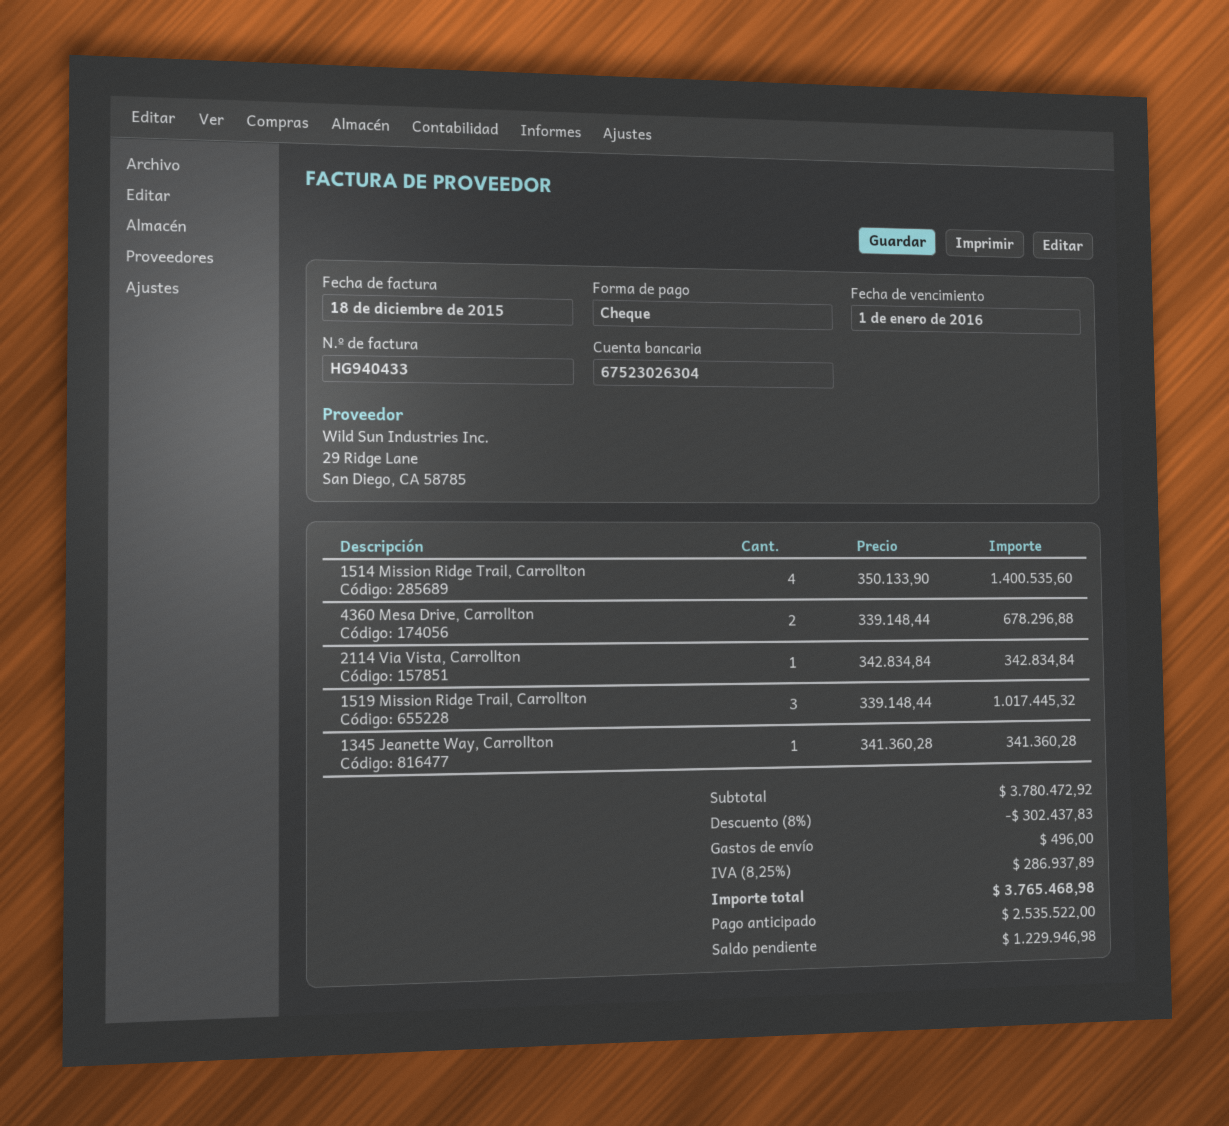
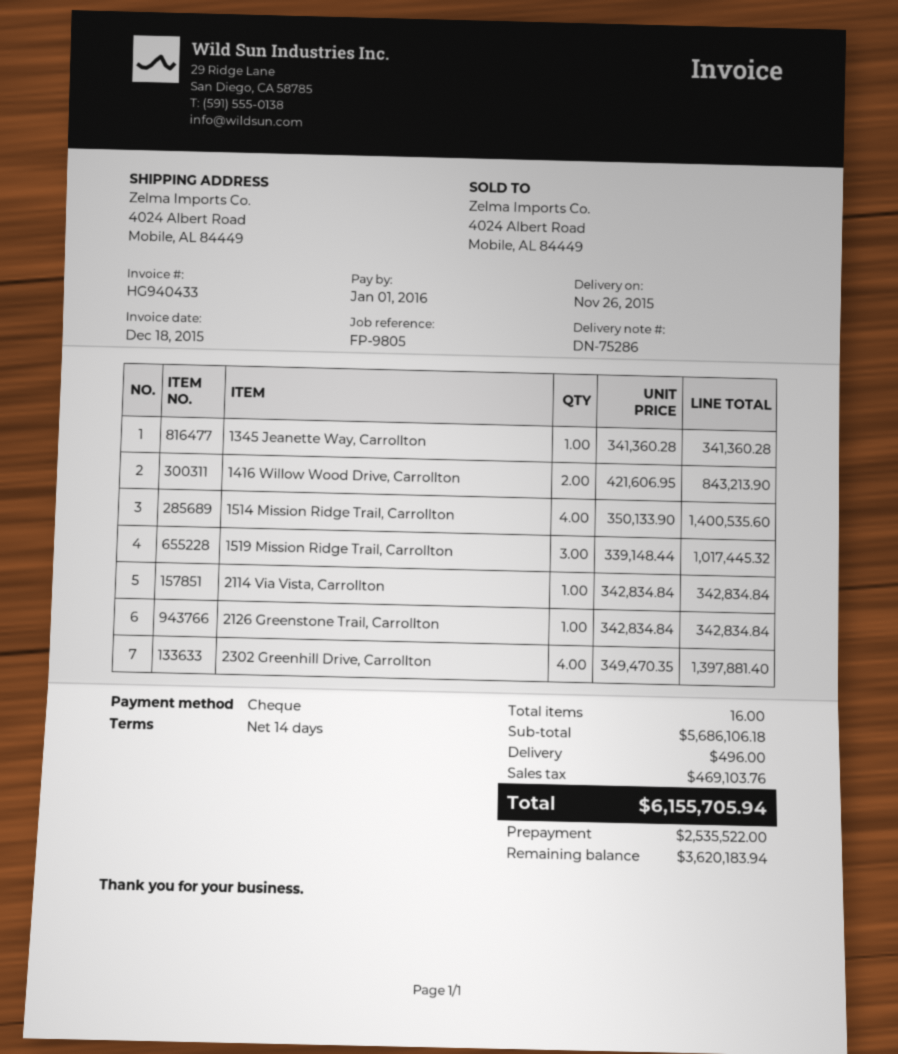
4360 Mesa Drive, Carrollton: 2 x 339148.44 = 678296.88 -> none
1416 Willow Wood Drive, Carrollton: none -> 2 x 421606.95 = 843213.90
2126 Greenstone Trail, Carrollton: none -> 1 x 342834.84 = 342834.84
2302 Greenhill Drive, Carrollton: none -> 4 x 349470.35 = 1397881.40
subtotal: 3780472.92 -> 5686106.18
discount: 8% = 302437.83 -> none
tax: 286937.89 -> 469103.76
total: 3765468.98 -> 6155705.94
balance: 1229946.98 -> 3620183.94

